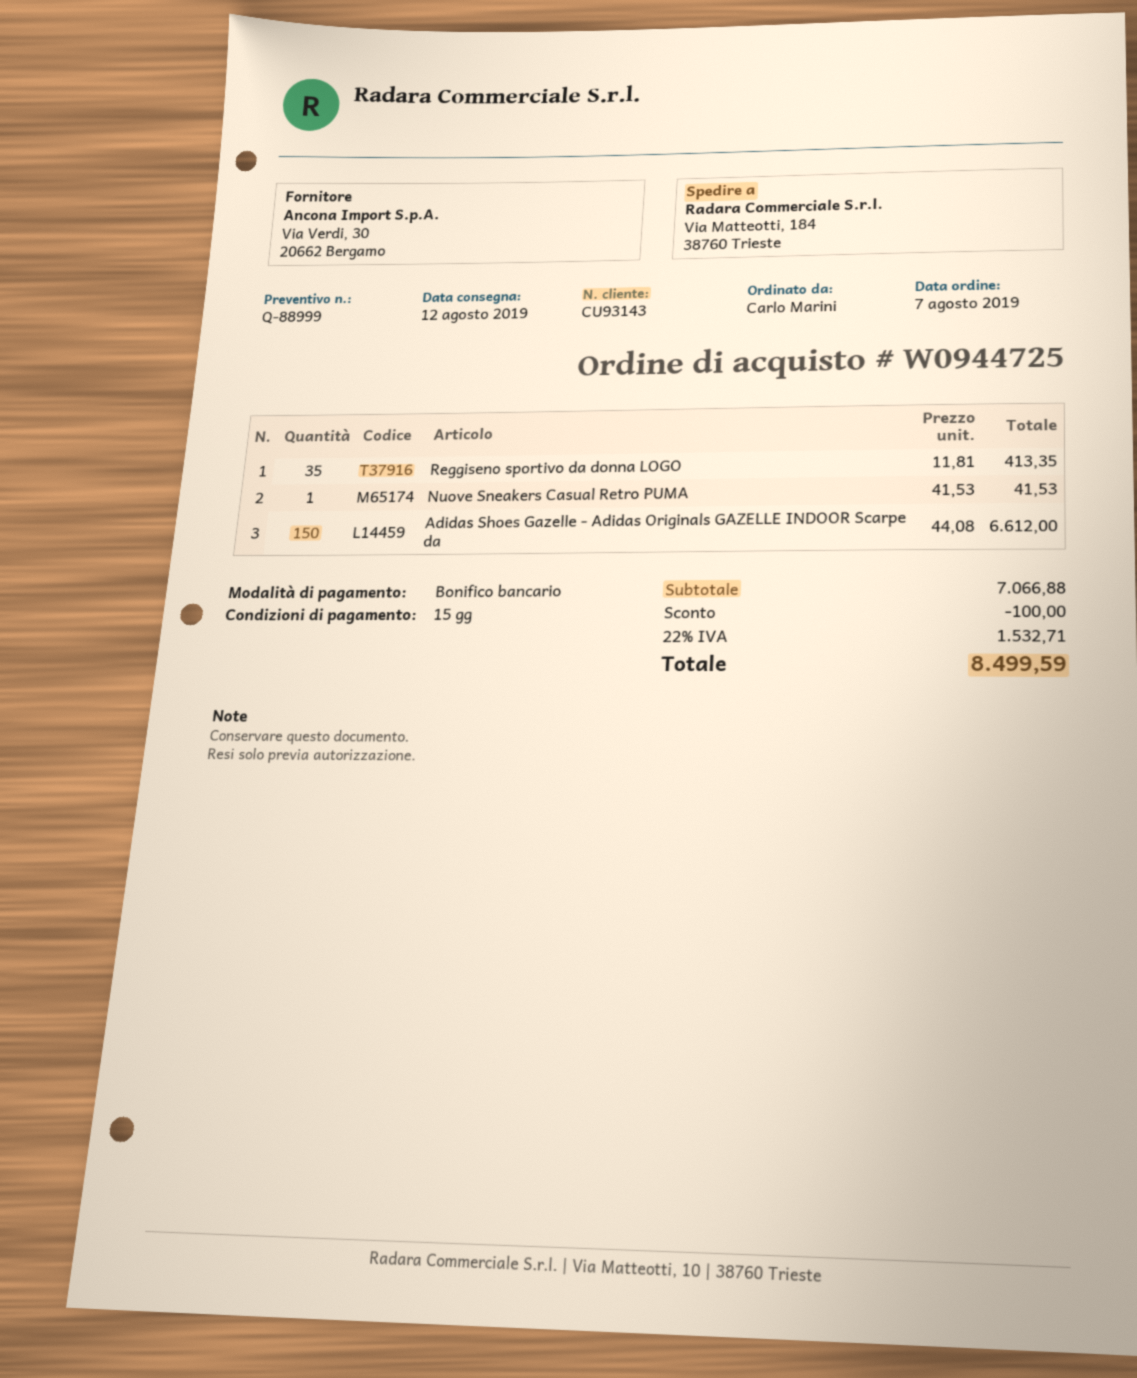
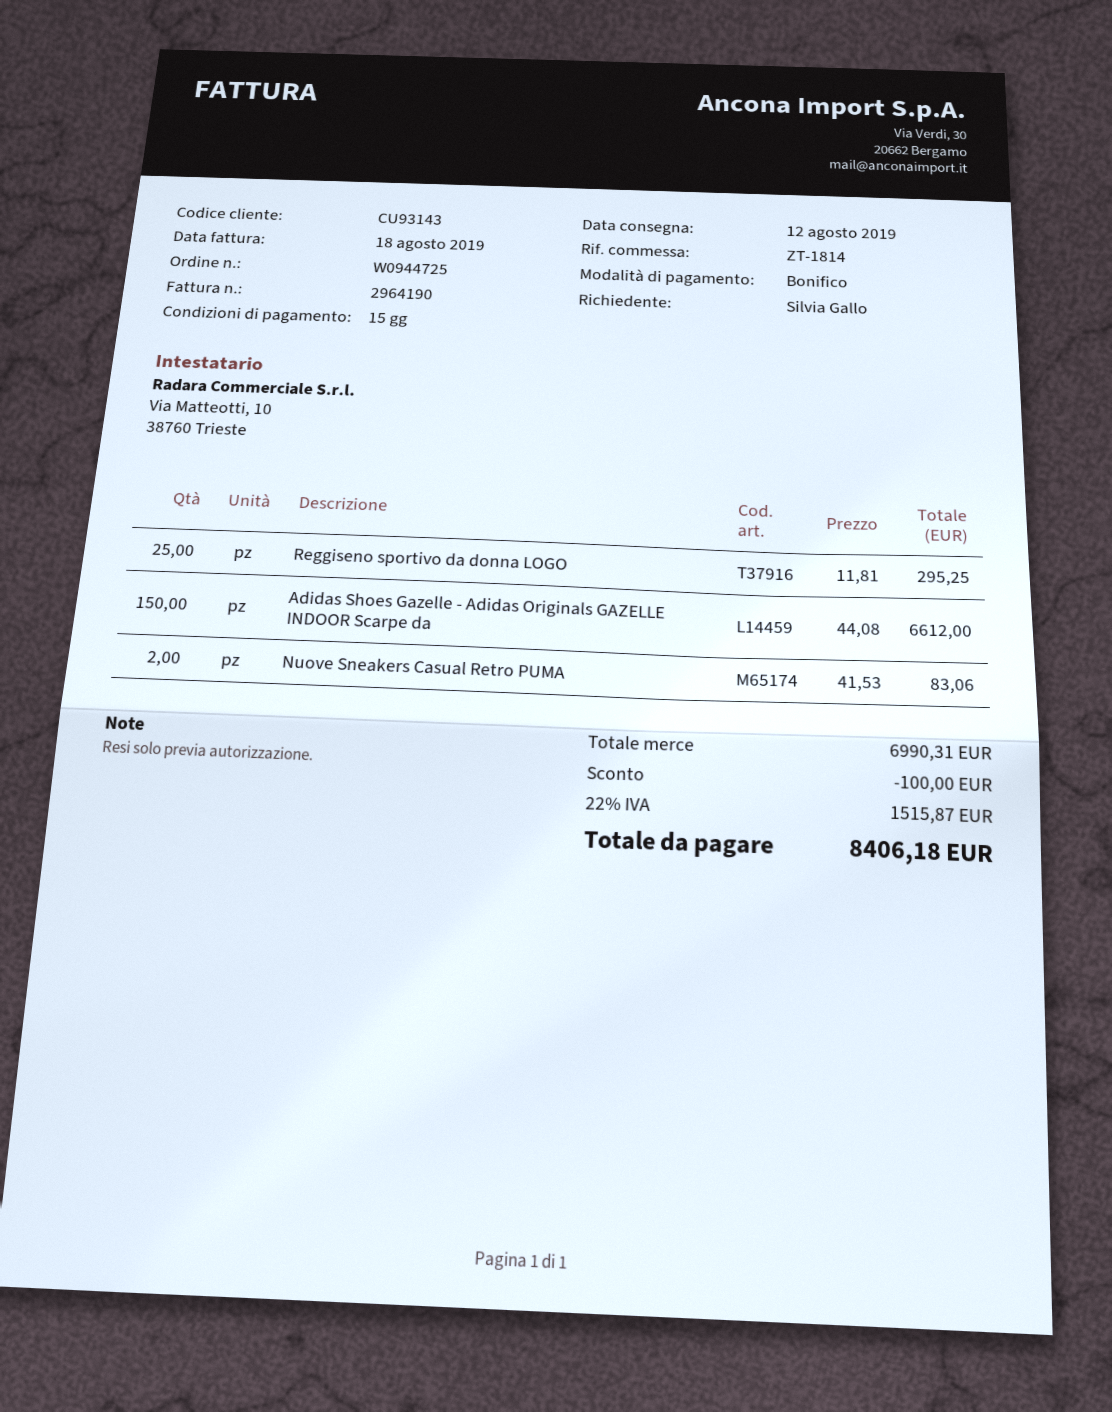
ordered by: Carlo Marini -> Silvia Gallo
Reggiseno sportivo da donna LOGO: 35 x 11.81 = 413.35 -> 25 x 11.81 = 295.25
Nuove Sneakers Casual Retro PUMA: 1 x 41.53 = 41.53 -> 2 x 41.53 = 83.06
subtotal: 7066.88 -> 6990.31
tax: 22% = 1532.71 -> 22% = 1515.87
total: 8499.59 -> 8406.18

